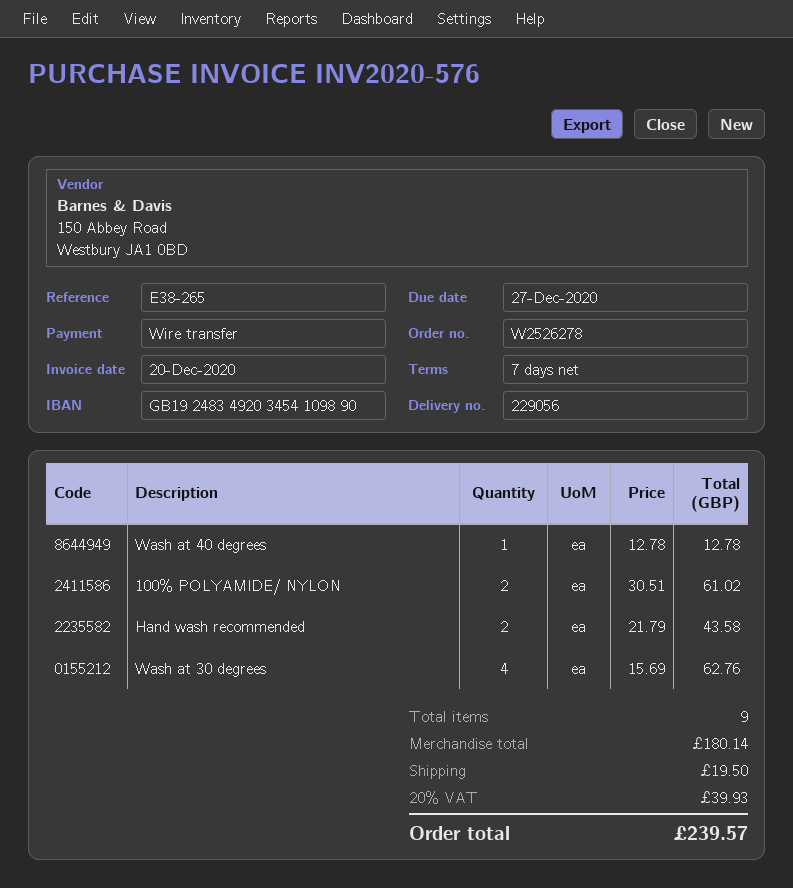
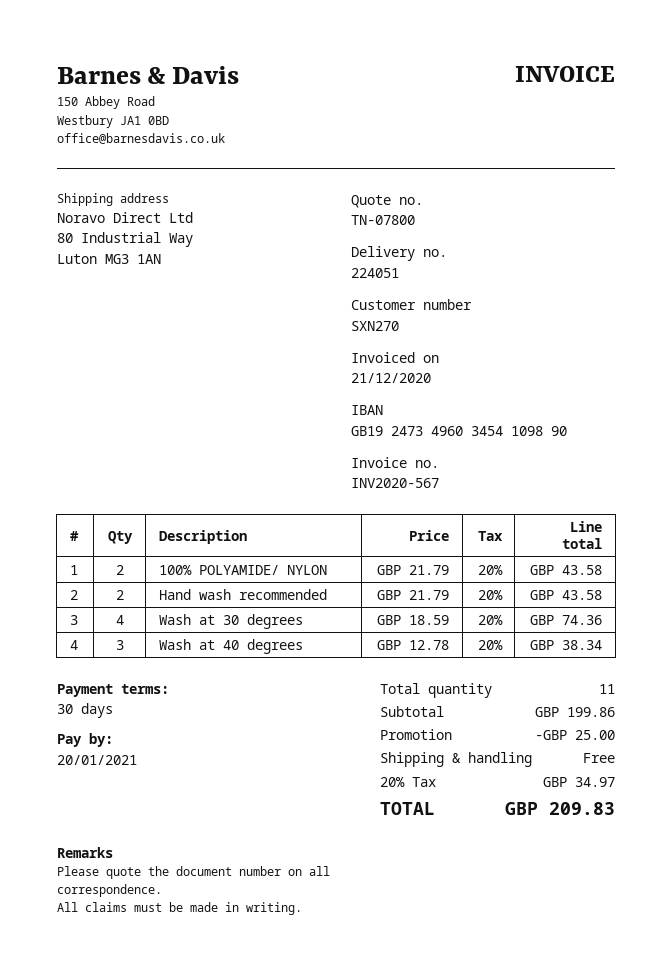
delivery note number: 229056 -> 224051
invoice number: INV2020-576 -> INV2020-567
invoice date: 2020-12-20 -> 2020-12-21
payment terms: 7 days -> 30 days
due date: 2020-12-27 -> 2021-01-20
bank account: GB19248349203454109890 -> GB19247349603454109890
Wash at 40 degrees: 1 x 12.78 = 12.78 -> 3 x 12.78 = 38.34
100% POLYAMIDE/ NYLON: 2 x 30.51 = 61.02 -> 2 x 21.79 = 43.58
Wash at 30 degrees: 4 x 15.69 = 62.76 -> 4 x 18.59 = 74.36
total quantity: 9 -> 11
subtotal: 180.14 -> 199.86
discount: none -> 25.00
shipping: 19.50 -> 0.00
tax: 20% = 39.93 -> 20% = 34.97
total: 239.57 -> 209.83

